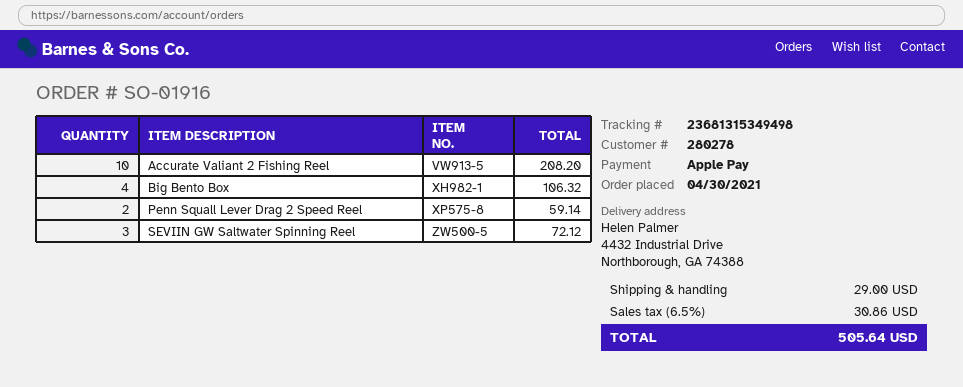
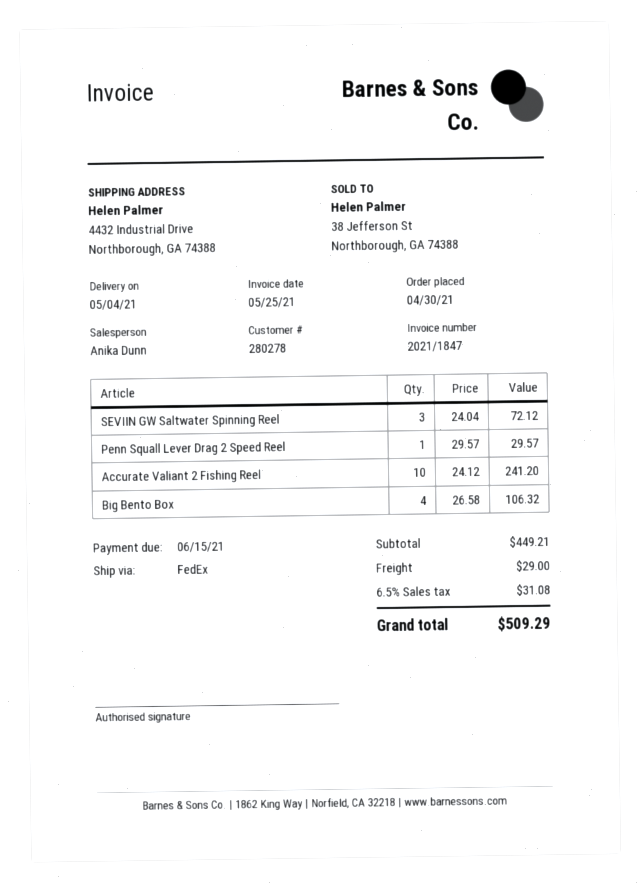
Accurate Valiant 2 Fishing Reel: 10 for 208.20 -> 10 for 241.20
Penn Squall Lever Drag 2 Speed Reel: 2 for 59.14 -> 1 for 29.57
tax: 6.5% = 30.86 -> 6.5% = 31.08
total: 505.64 -> 509.29

